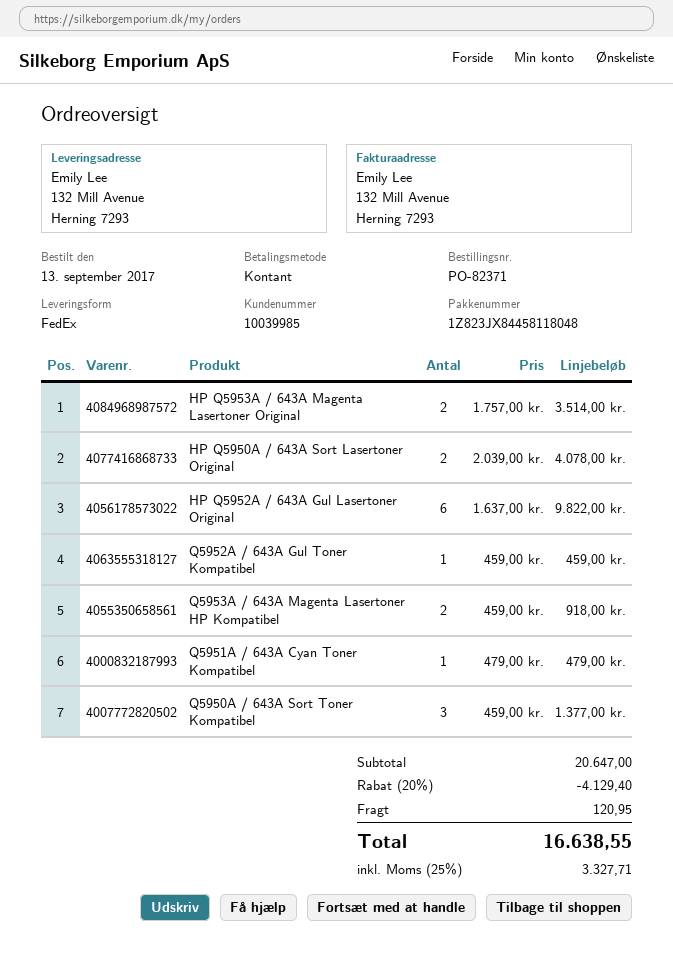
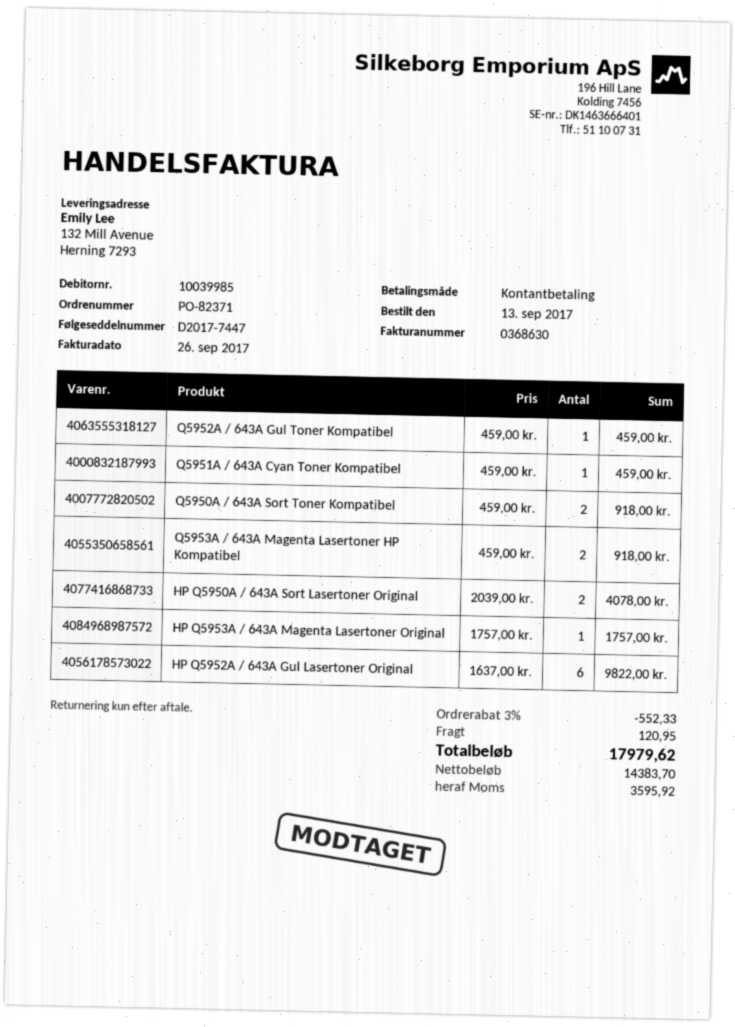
HP Q5953A / 643A Magenta Lasertoner Original: 2 x 1757.00 = 3514.00 -> 1 x 1757.00 = 1757.00
Q5951A / 643A Cyan Toner Kompatibel: 1 x 479.00 = 479.00 -> 1 x 459.00 = 459.00
Q5950A / 643A Sort Toner Kompatibel: 3 x 459.00 = 1377.00 -> 2 x 459.00 = 918.00
discount: 20% = 4129.40 -> 3% = 552.33
tax: 3327.71 -> 3595.92
total: 16638.55 -> 17979.62

